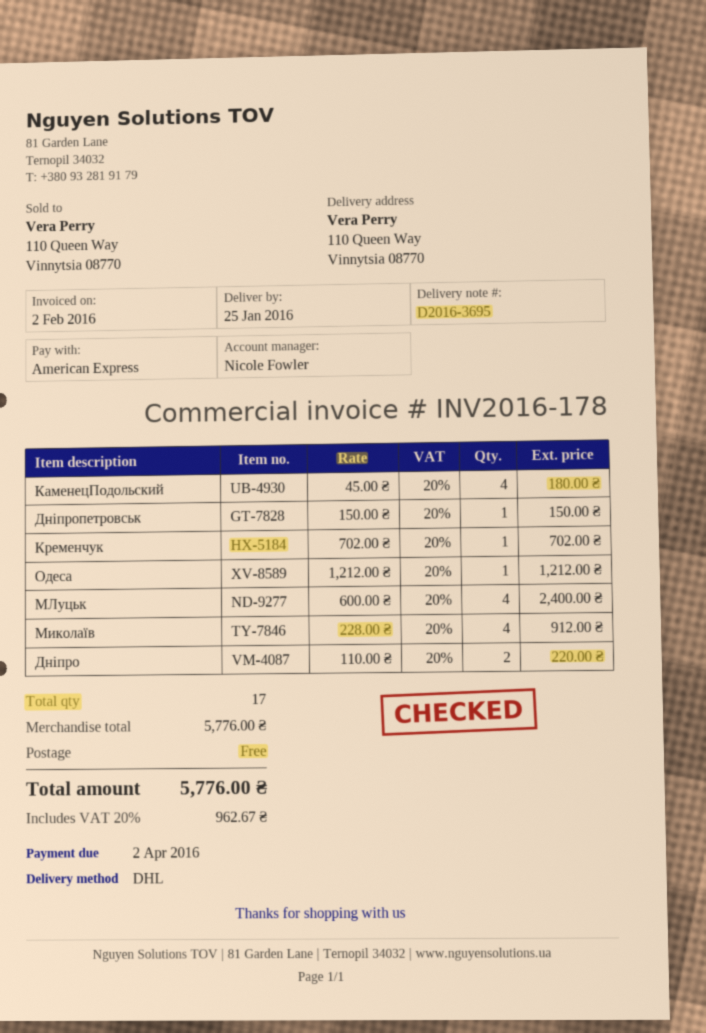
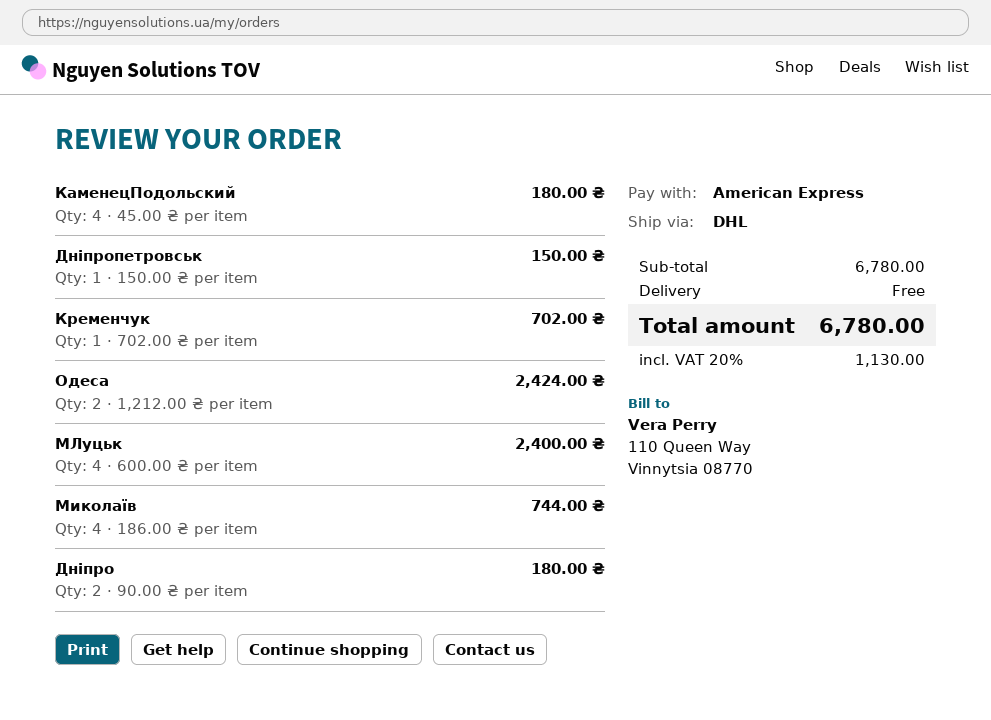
Одеса: 1 x 1212.00 = 1212.00 -> 2 x 1212.00 = 2424.00
Миколаїв: 4 x 228.00 = 912.00 -> 4 x 186.00 = 744.00
Дніпро: 2 x 110.00 = 220.00 -> 2 x 90.00 = 180.00
subtotal: 5776.00 -> 6780.00
tax: 20% = 962.67 -> 20% = 1130.00
total: 5776.00 -> 6780.00

